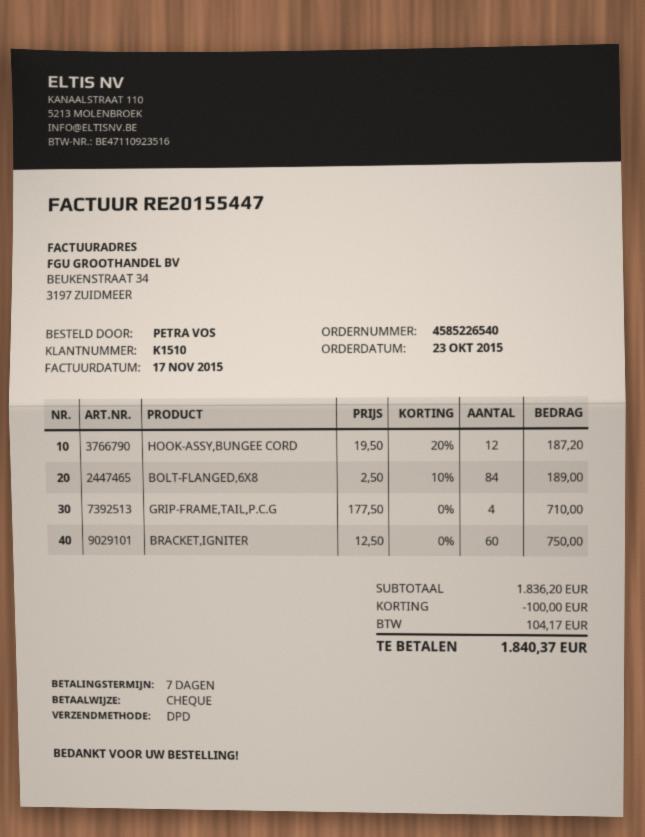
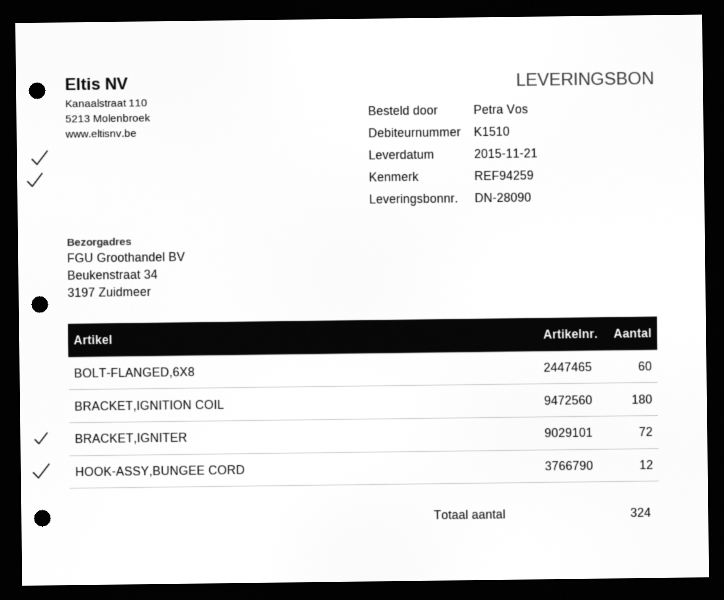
BOLT-FLANGED,6X8: 84 -> 60
GRIP-FRAME,TAIL,P.C.G: 4 -> none
BRACKET,IGNITER: 60 -> 72
BRACKET,IGNITION COIL: none -> 180

